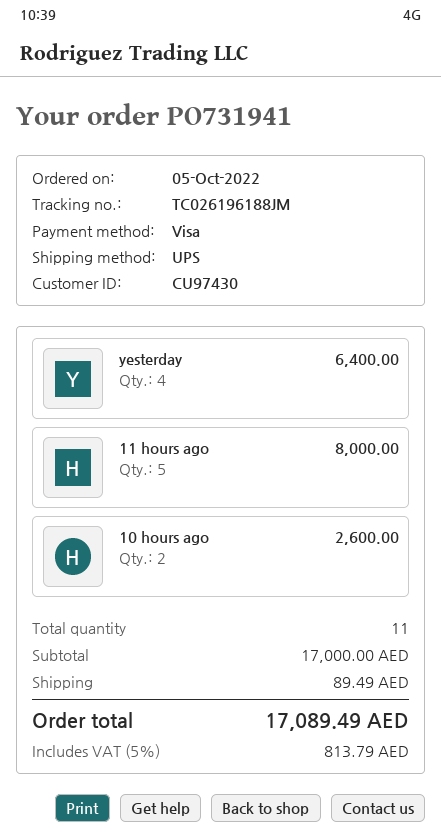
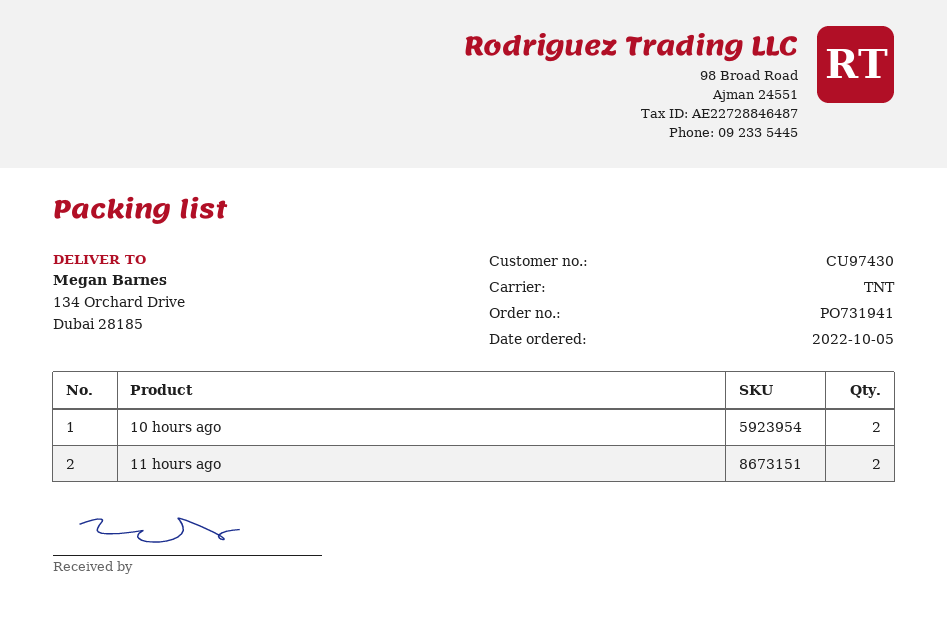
shipping method: UPS -> TNT
yesterday: 4 -> none
11 hours ago: 5 -> 2

